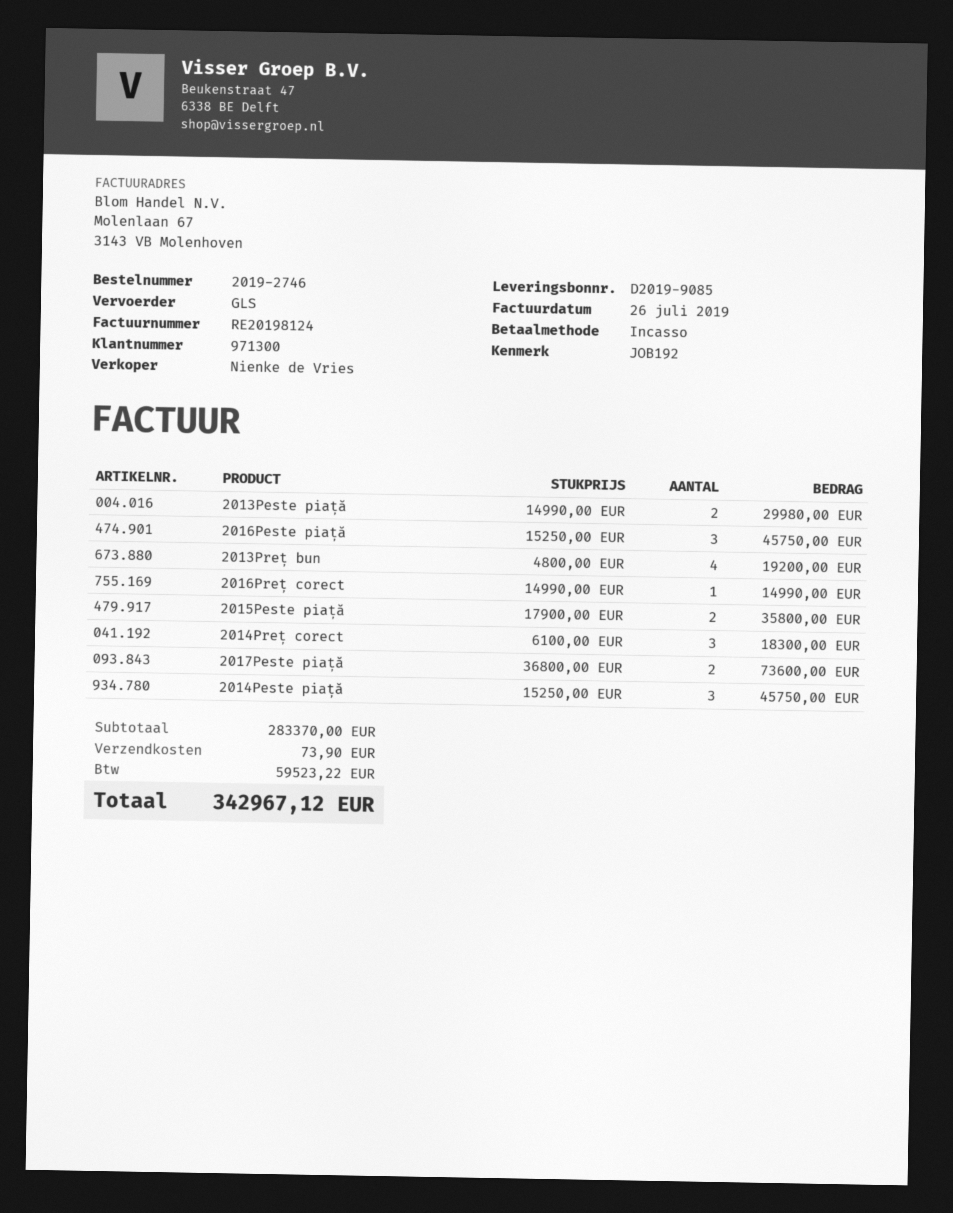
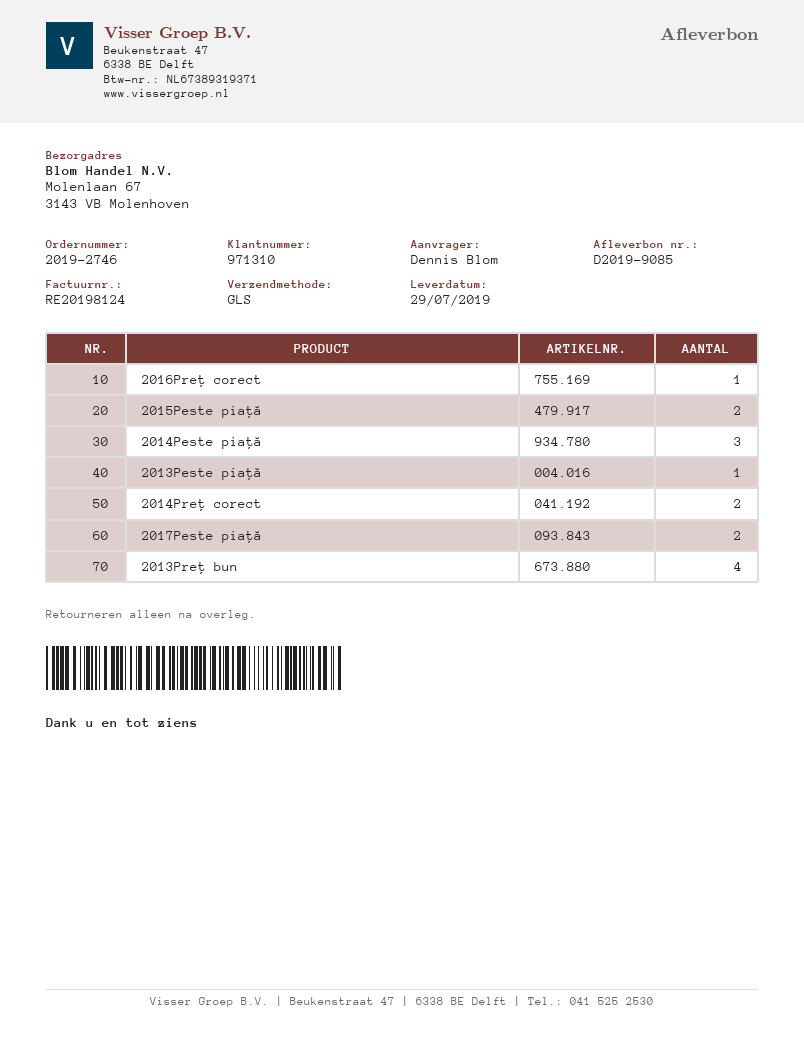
customer number: 971300 -> 971310
2013Peste piață: 2 -> 1
2016Peste piață: 3 -> none
2014Preț corect: 3 -> 2

